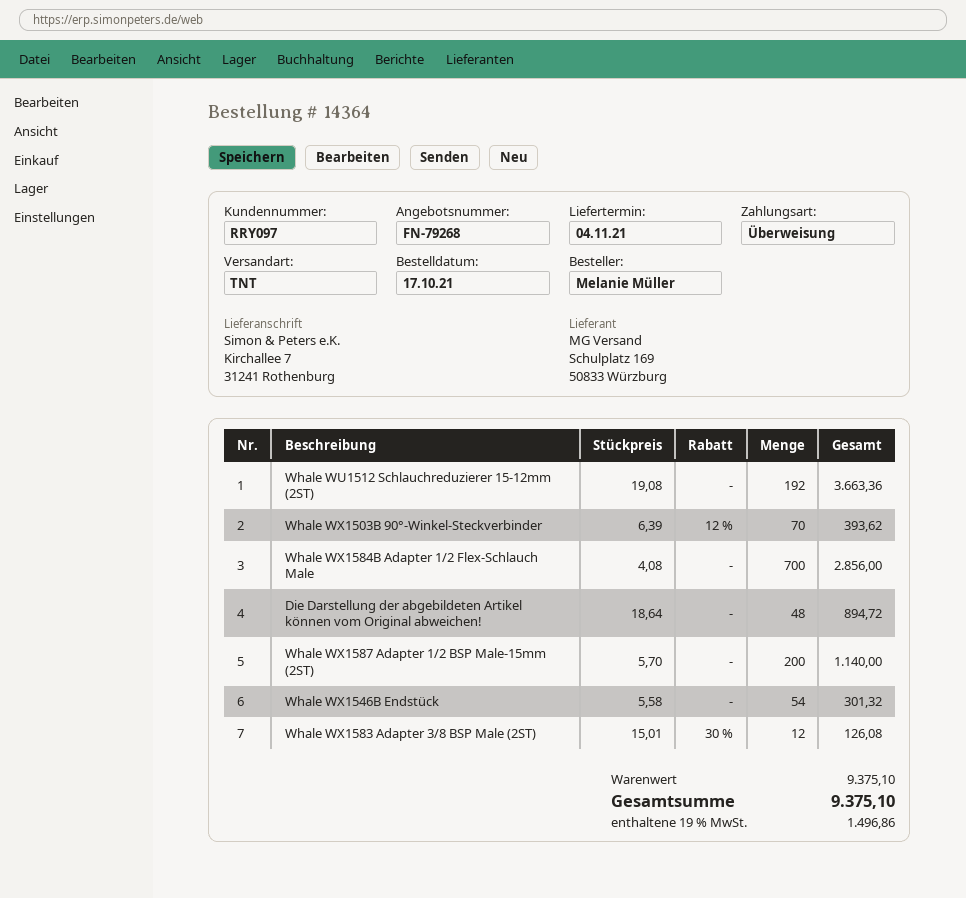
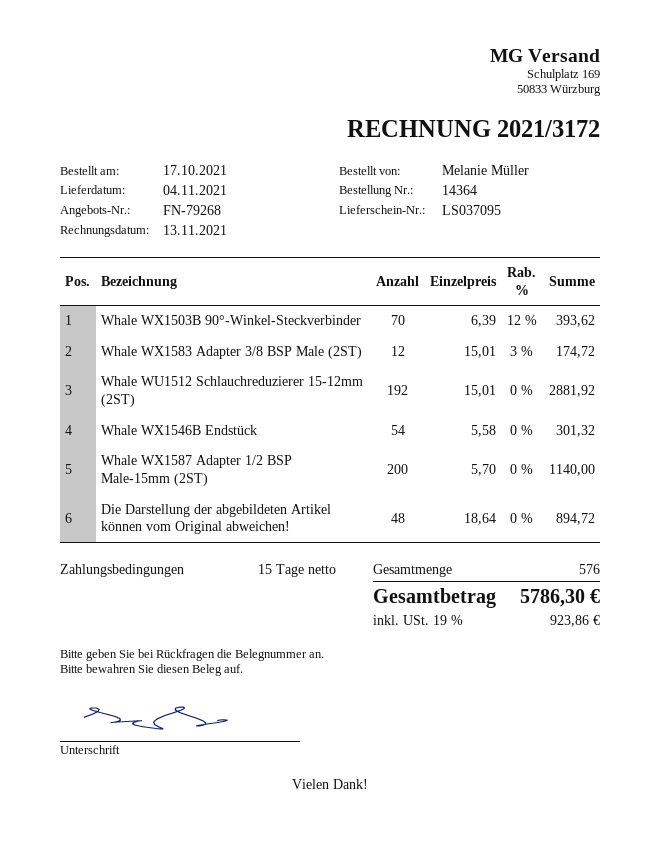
Whale WU1512 Schlauchreduzierer 15-12mm (2ST): 192 x 19.08 = 3663.36 -> 192 x 15.01 = 2881.92
Whale WX1584B Adapter 1/2 Flex-Schlauch Male: 700 x 4.08 = 2856.00 -> none
Whale WX1583 Adapter 3/8 BSP Male (2ST): 12 x 15.01 - 30% = 126.08 -> 12 x 15.01 - 3% = 174.72
tax: 19% = 1496.86 -> 19% = 923.86
total: 9375.10 -> 5786.30

